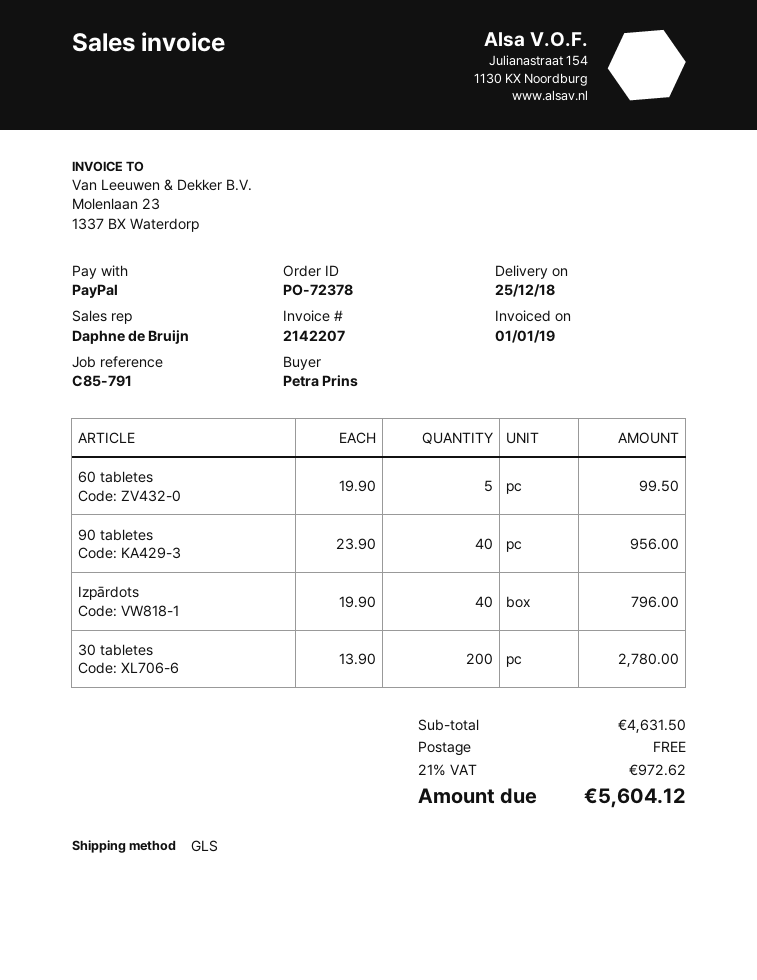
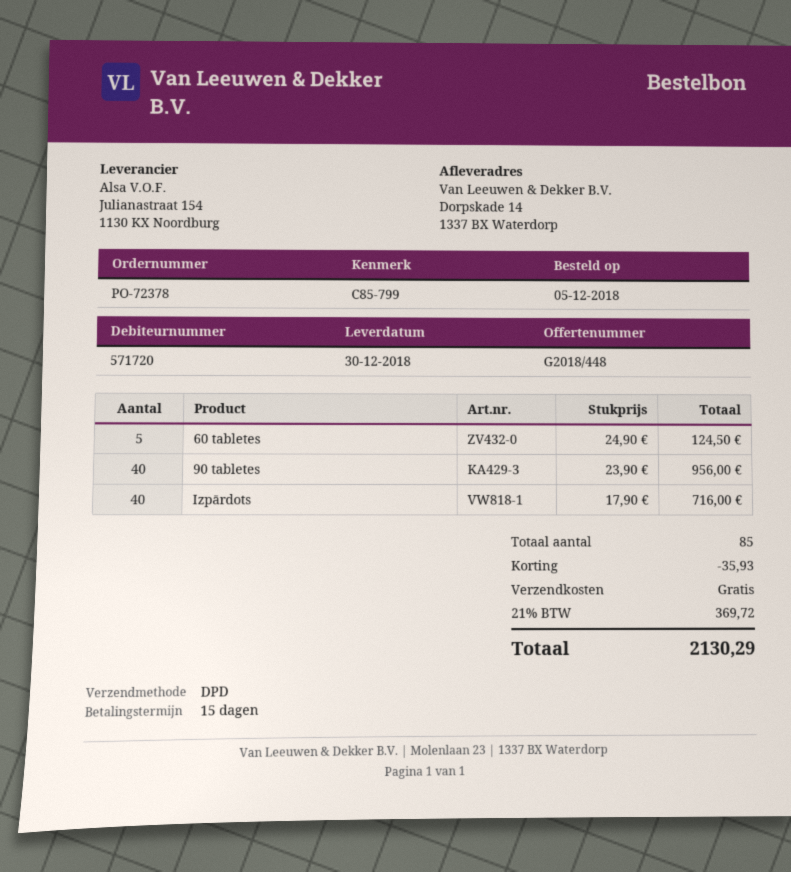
delivery date: 2018-12-25 -> 2018-12-30
reference: C85-791 -> C85-799
shipping method: GLS -> DPD
60 tabletes: 5 x 19.90 = 99.50 -> 5 x 24.90 = 124.50
Izpārdots: 40 x 19.90 = 796.00 -> 40 x 17.90 = 716.00
30 tabletes: 200 x 13.90 = 2780.00 -> none
discount: none -> 35.93
tax: 21% = 972.62 -> 21% = 369.72
total: 5604.12 -> 2130.29

